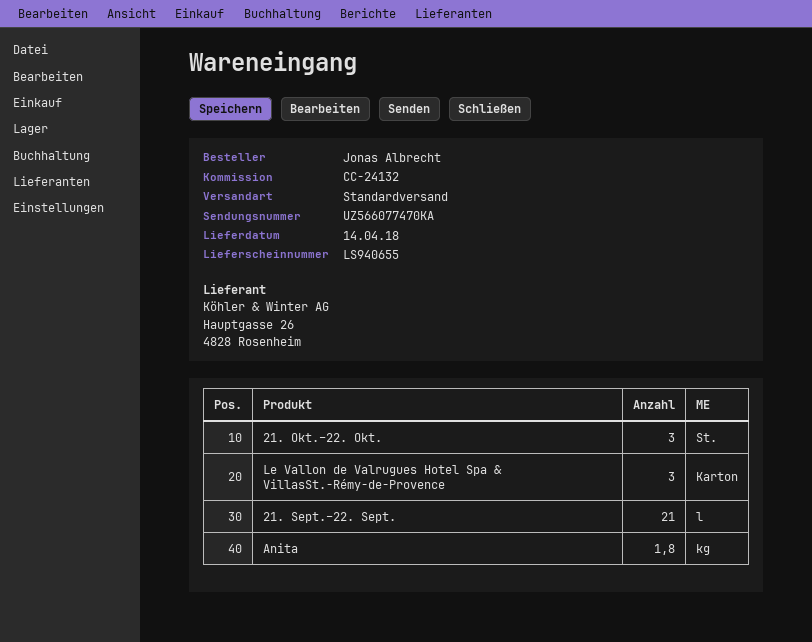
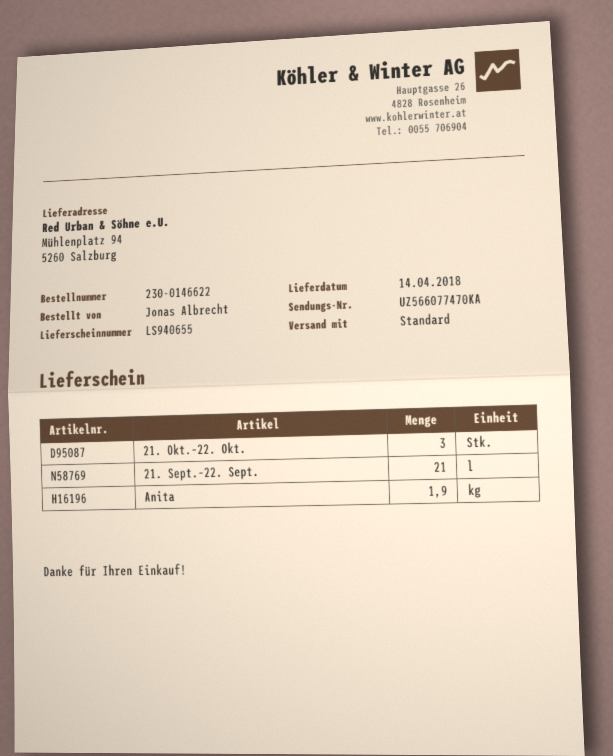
Le Vallon de Valrugues Hotel Spa & VillasSt.-Rémy-de-Provence: 3 -> none
Anita: 1.8 -> 1.9

